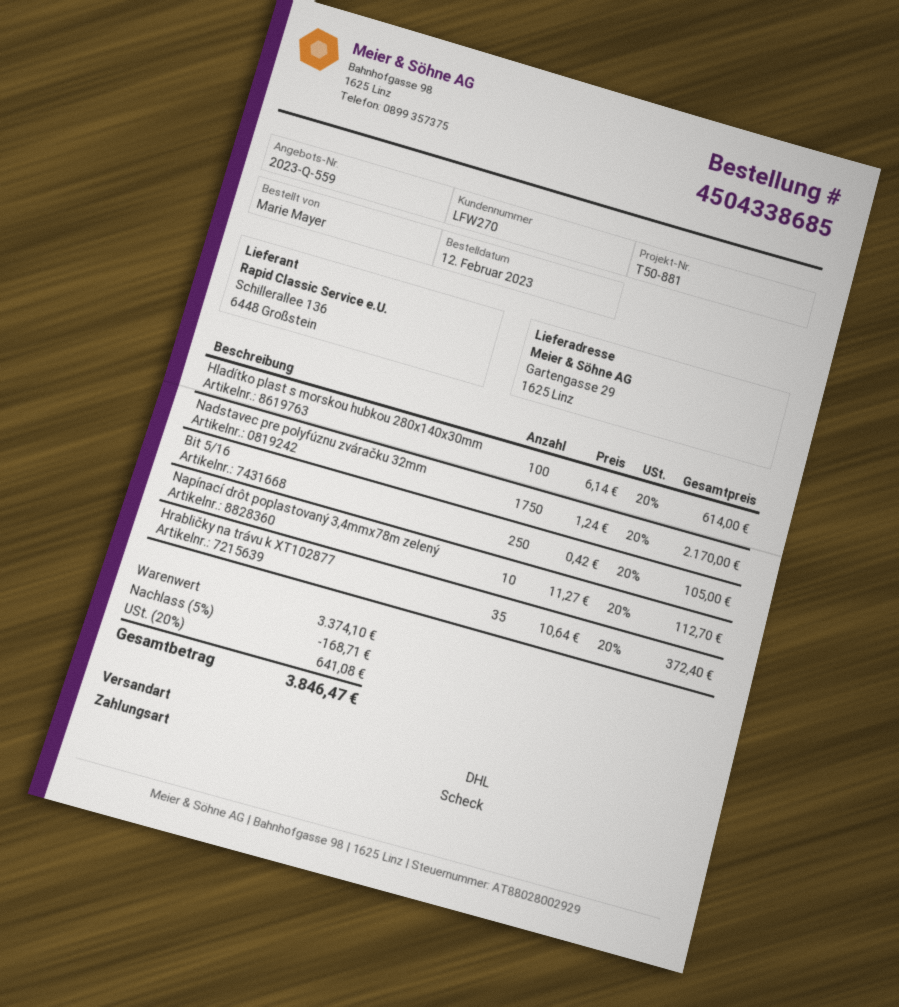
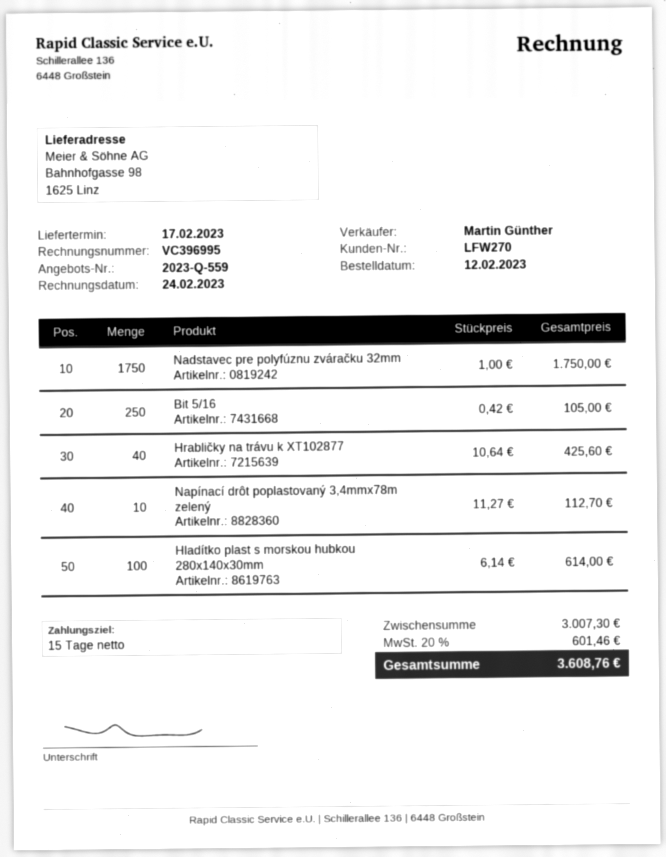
ship to: Gartengasse 29, 1625 Linz -> Bahnhofgasse 98, 1625 Linz
Nadstavec pre polyfúznu zváračku 32mm: 1750 x 1.24 = 2170.00 -> 1750 x 1.00 = 1750.00
Hrabličky na trávu k XT102877: 35 x 10.64 = 372.40 -> 40 x 10.64 = 425.60
subtotal: 3374.10 -> 3007.30
discount: 5% = 168.71 -> none
tax: 20% = 641.08 -> 20% = 601.46
total: 3846.47 -> 3608.76

